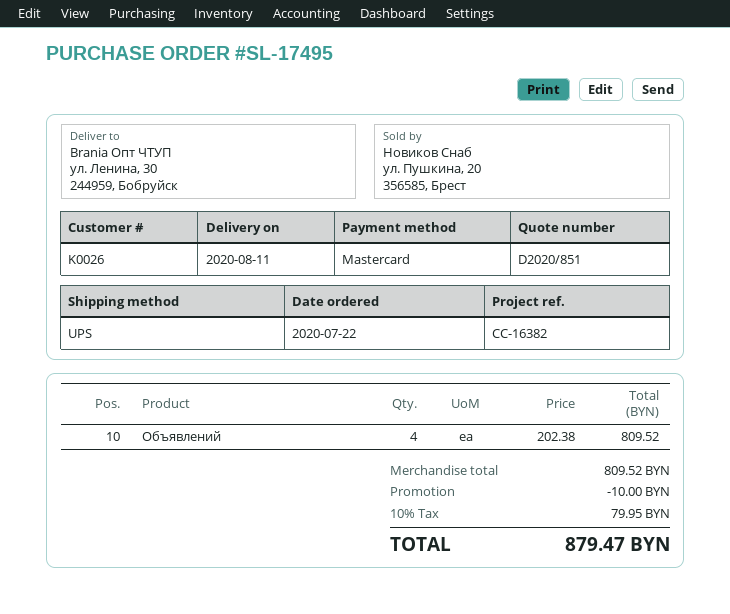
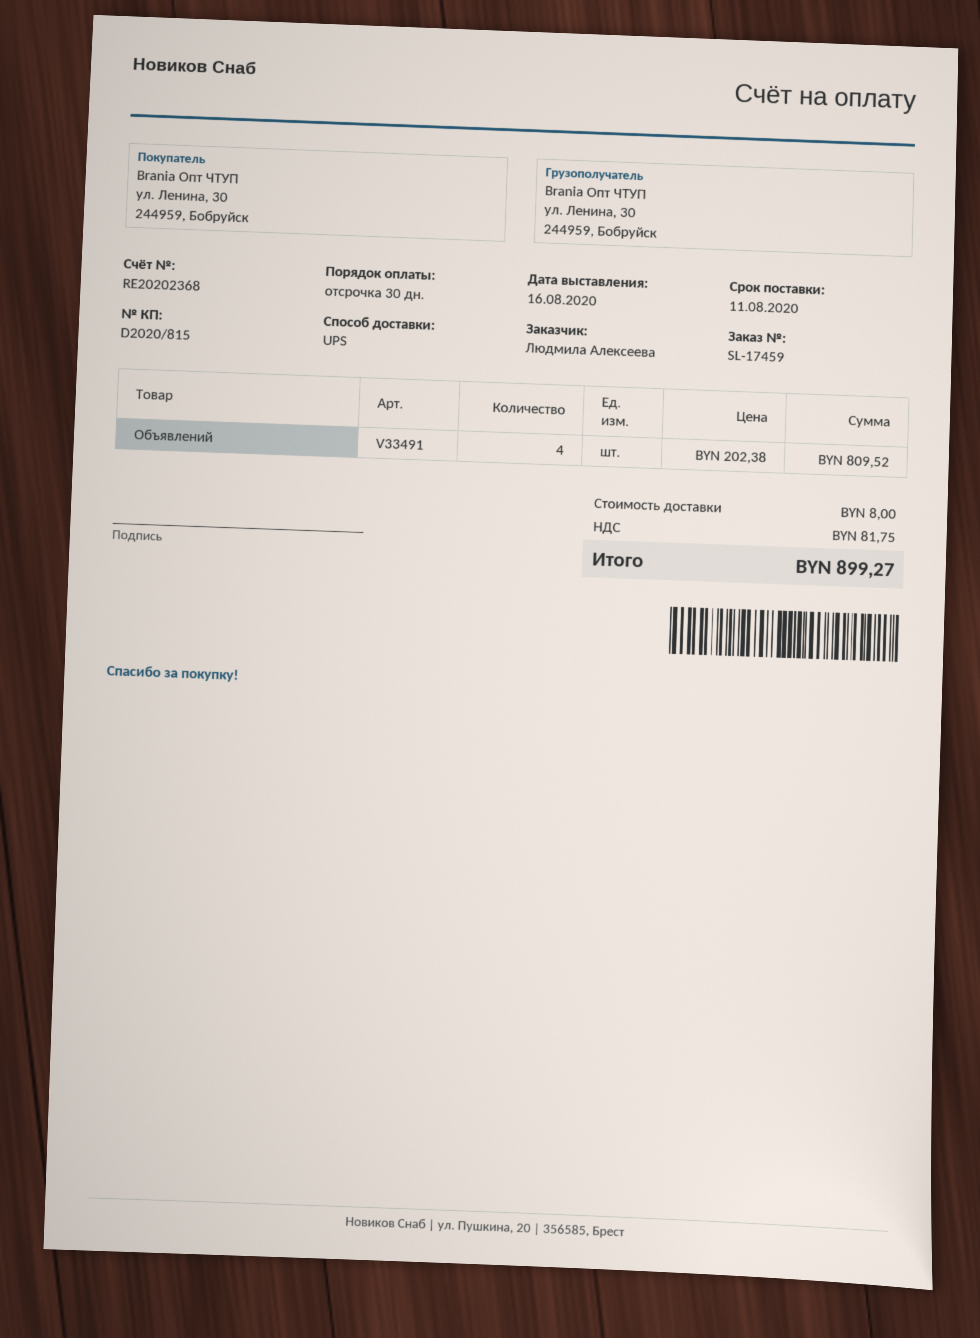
quote number: D2020/851 -> D2020/815
order number: SL-17495 -> SL-17459
discount: 10.00 -> none
shipping: none -> 8.00
tax: 79.95 -> 81.75
total: 879.47 -> 899.27

